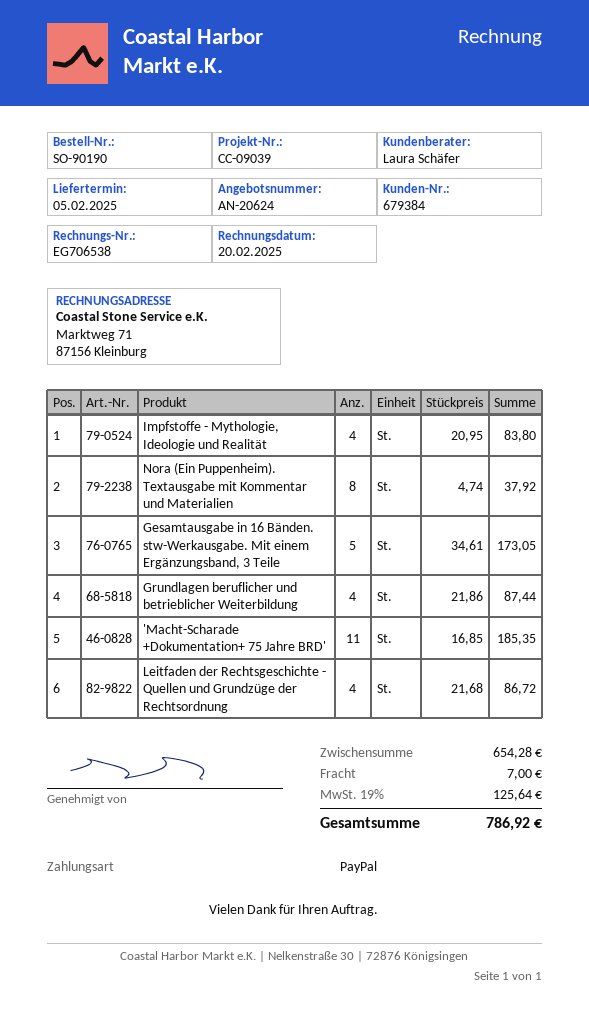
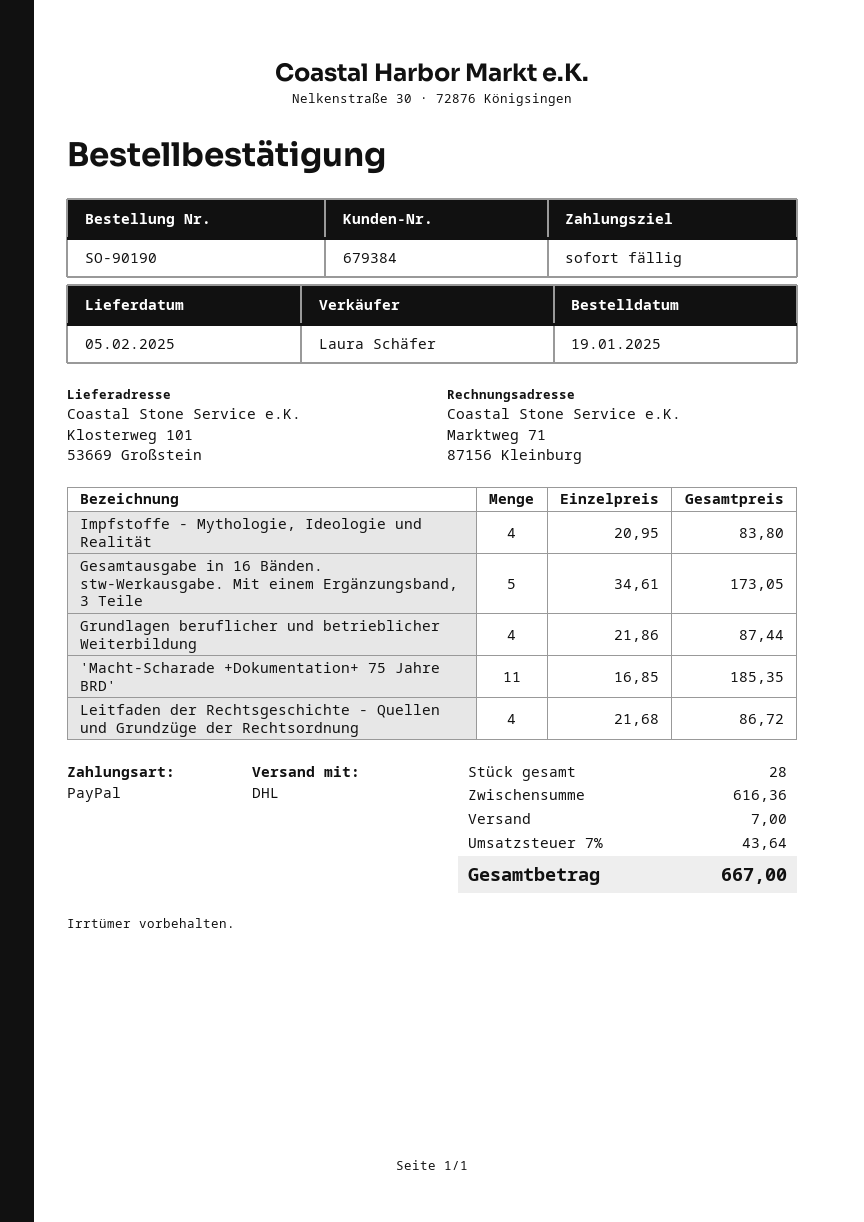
Nora (Ein Puppenheim). Textausgabe mit Kommentar und Materialien: 8 x 4.74 = 37.92 -> none
subtotal: 654.28 -> 616.36
tax: 19% = 125.64 -> 7% = 43.64
total: 786.92 -> 667.00

